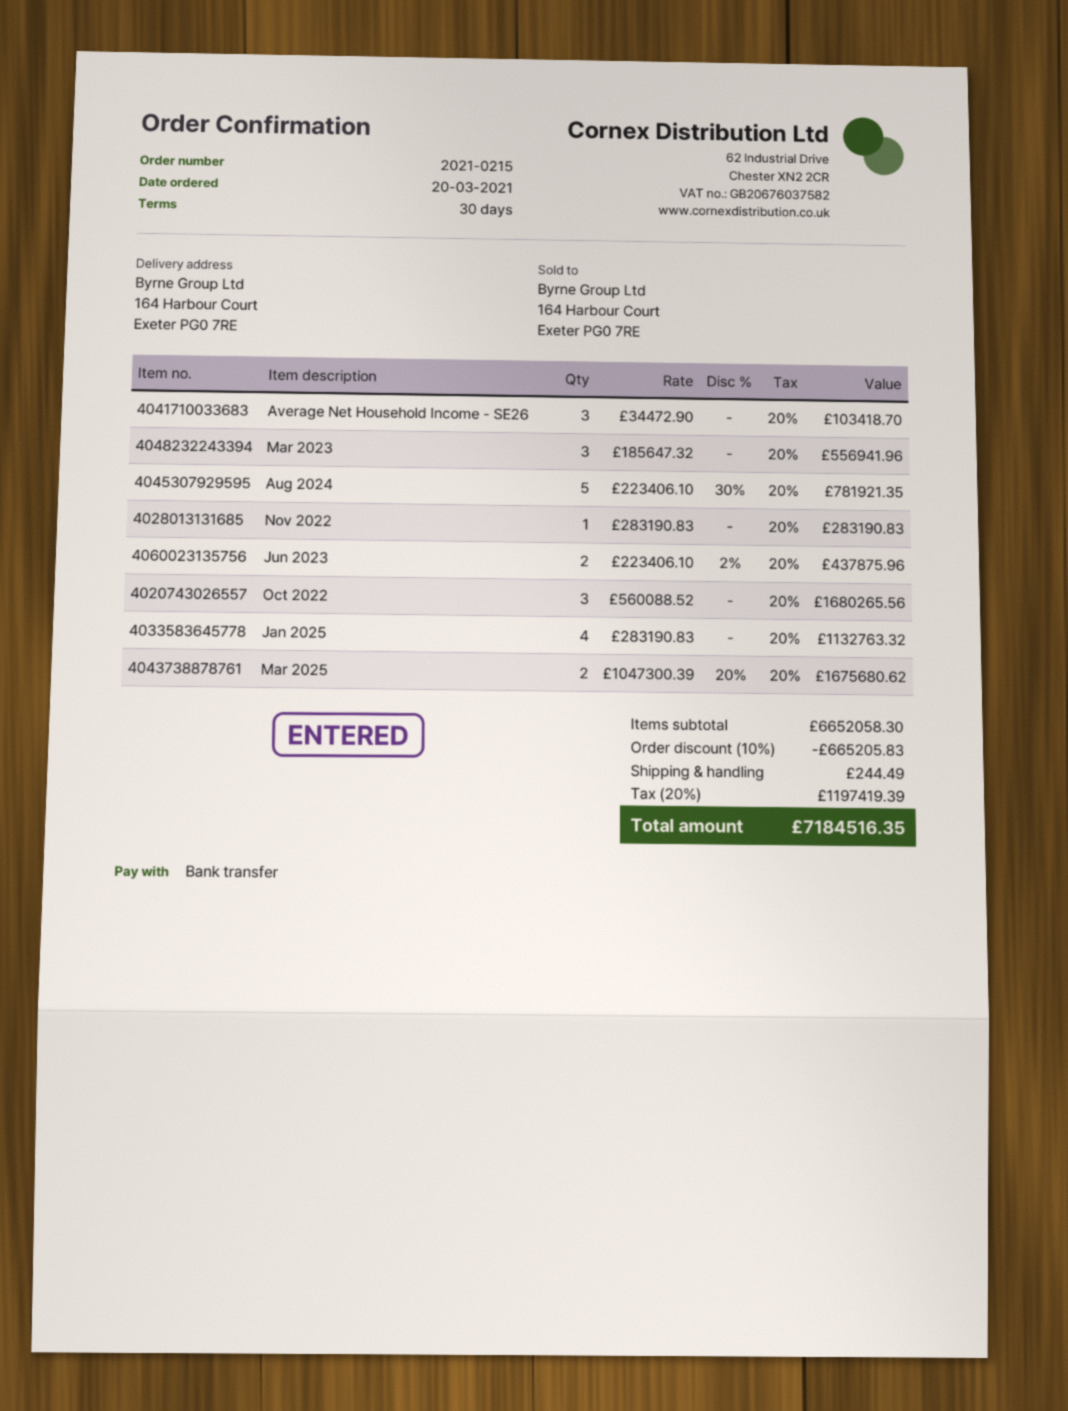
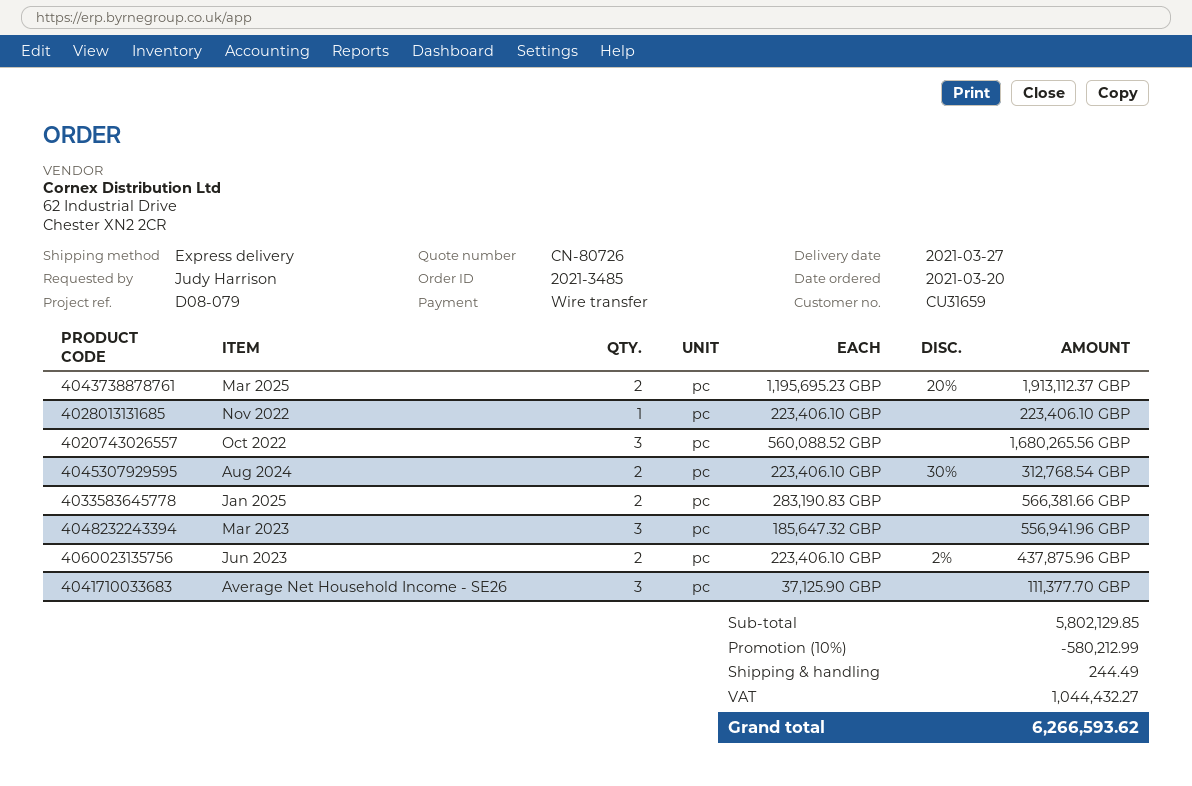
order number: 2021-0215 -> 2021-3485
Average Net Household Income - SE26: 3 x 34472.90 = 103418.70 -> 3 x 37125.90 = 111377.70
Aug 2024: 5 x 223406.10 - 30% = 781921.35 -> 2 x 223406.10 - 30% = 312768.54
Nov 2022: 1 x 283190.83 = 283190.83 -> 1 x 223406.10 = 223406.10
Jan 2025: 4 x 283190.83 = 1132763.32 -> 2 x 283190.83 = 566381.66
Mar 2025: 2 x 1047300.39 - 20% = 1675680.62 -> 2 x 1195695.23 - 20% = 1913112.37
subtotal: 6652058.30 -> 5802129.85
discount: 10% = 665205.83 -> 10% = 580212.99
tax: 1197419.39 -> 1044432.27
total: 7184516.35 -> 6266593.62

